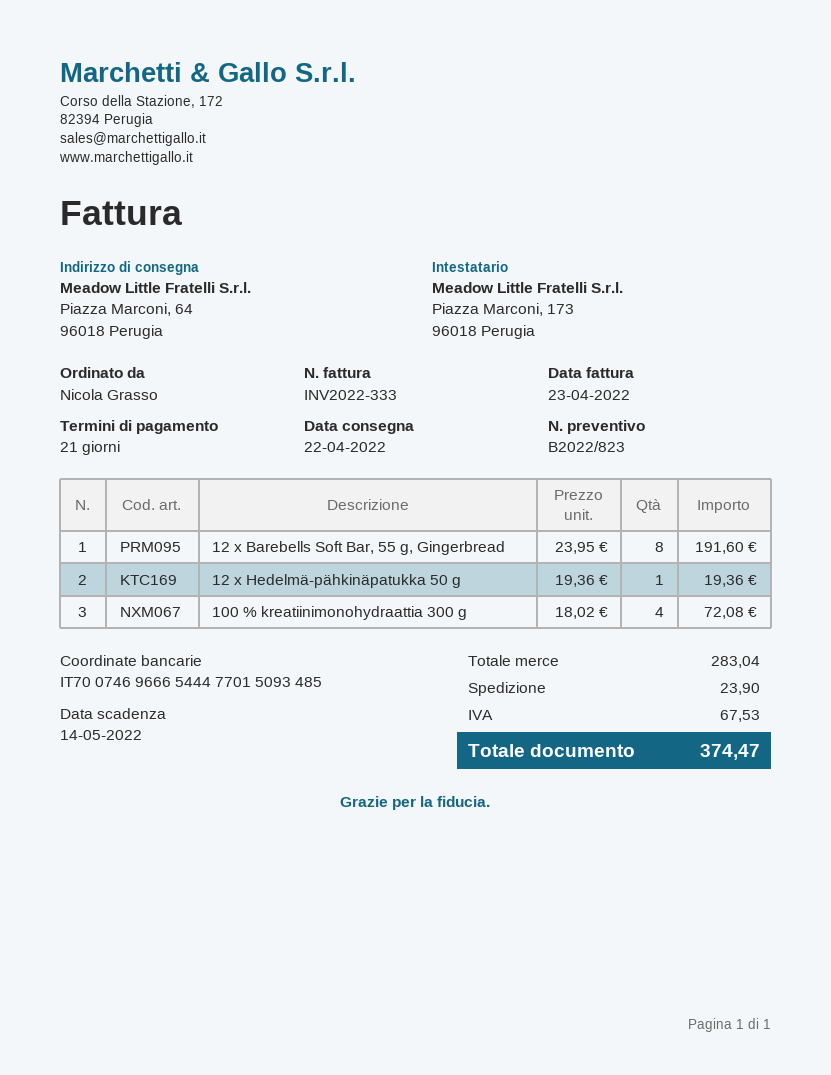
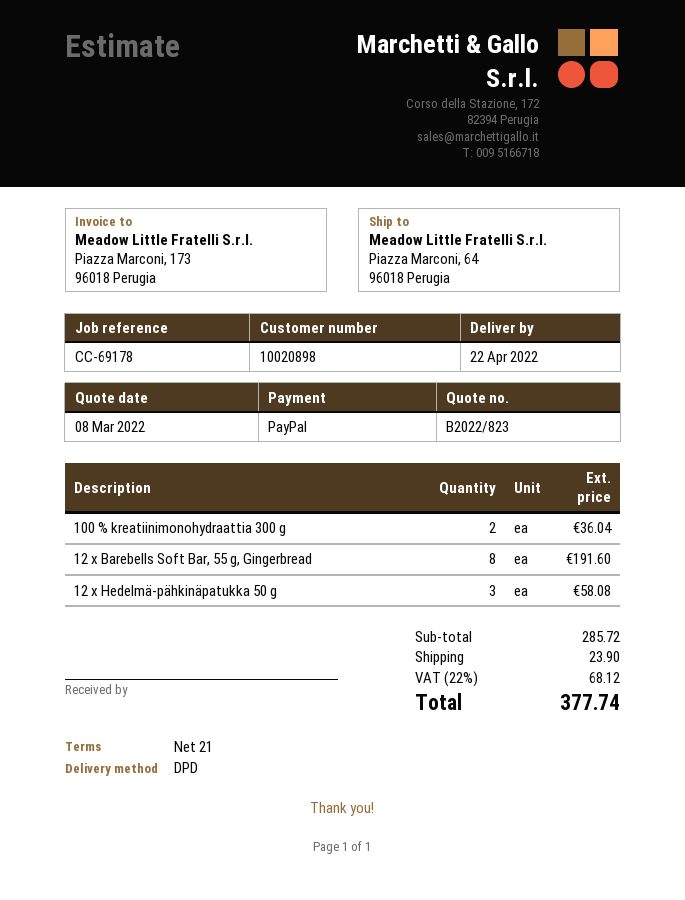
12 x Hedelmä-pähkinäpatukka 50 g: 1 for 19.36 -> 3 for 58.08
100 % kreatiinimonohydraattia 300 g: 4 for 72.08 -> 2 for 36.04
subtotal: 283.04 -> 285.72
tax: 67.53 -> 68.12
total: 374.47 -> 377.74

